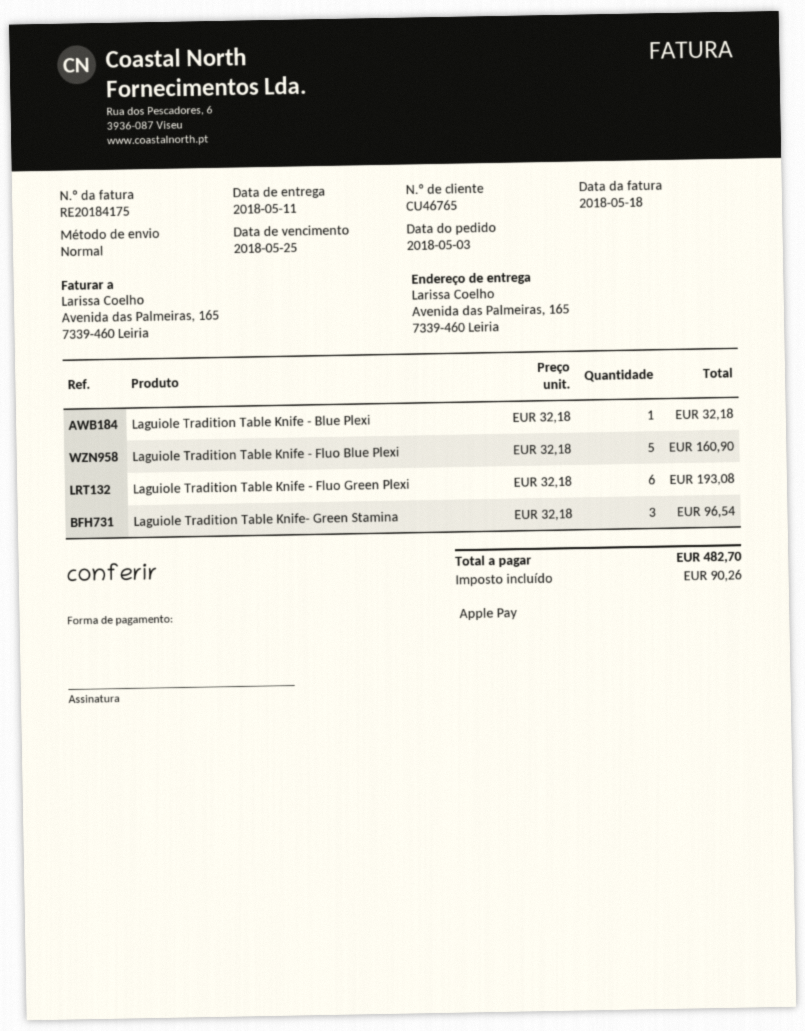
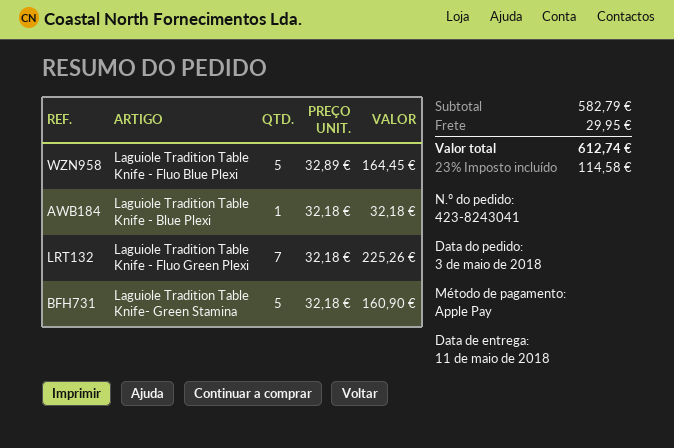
Laguiole Tradition Table Knife - Fluo Blue Plexi: 5 x 32.18 = 160.90 -> 5 x 32.89 = 164.45
Laguiole Tradition Table Knife - Fluo Green Plexi: 6 x 32.18 = 193.08 -> 7 x 32.18 = 225.26
Laguiole Tradition Table Knife- Green Stamina: 3 x 32.18 = 96.54 -> 5 x 32.18 = 160.90
shipping: none -> 29.95
tax: 90.26 -> 114.58
total: 482.70 -> 612.74

